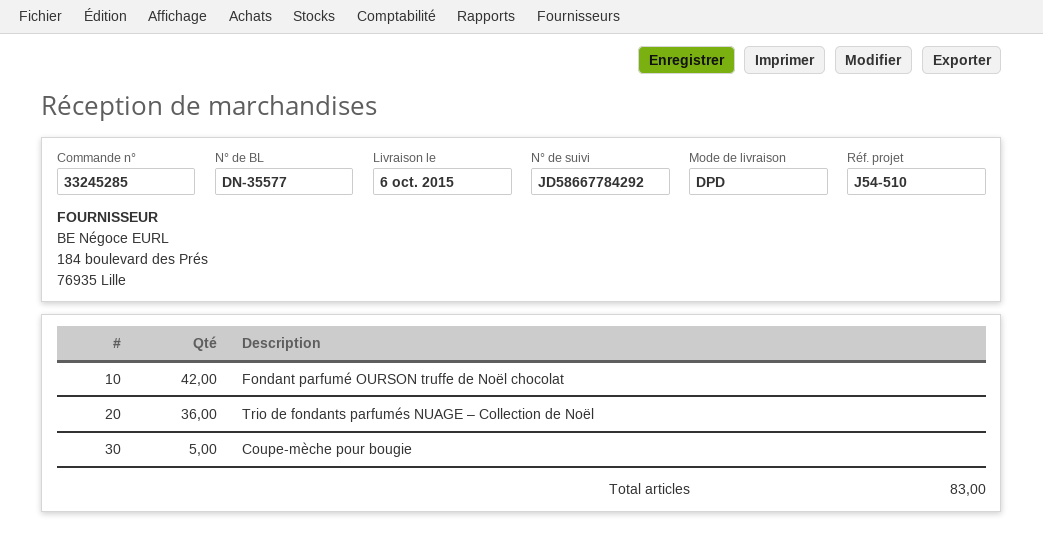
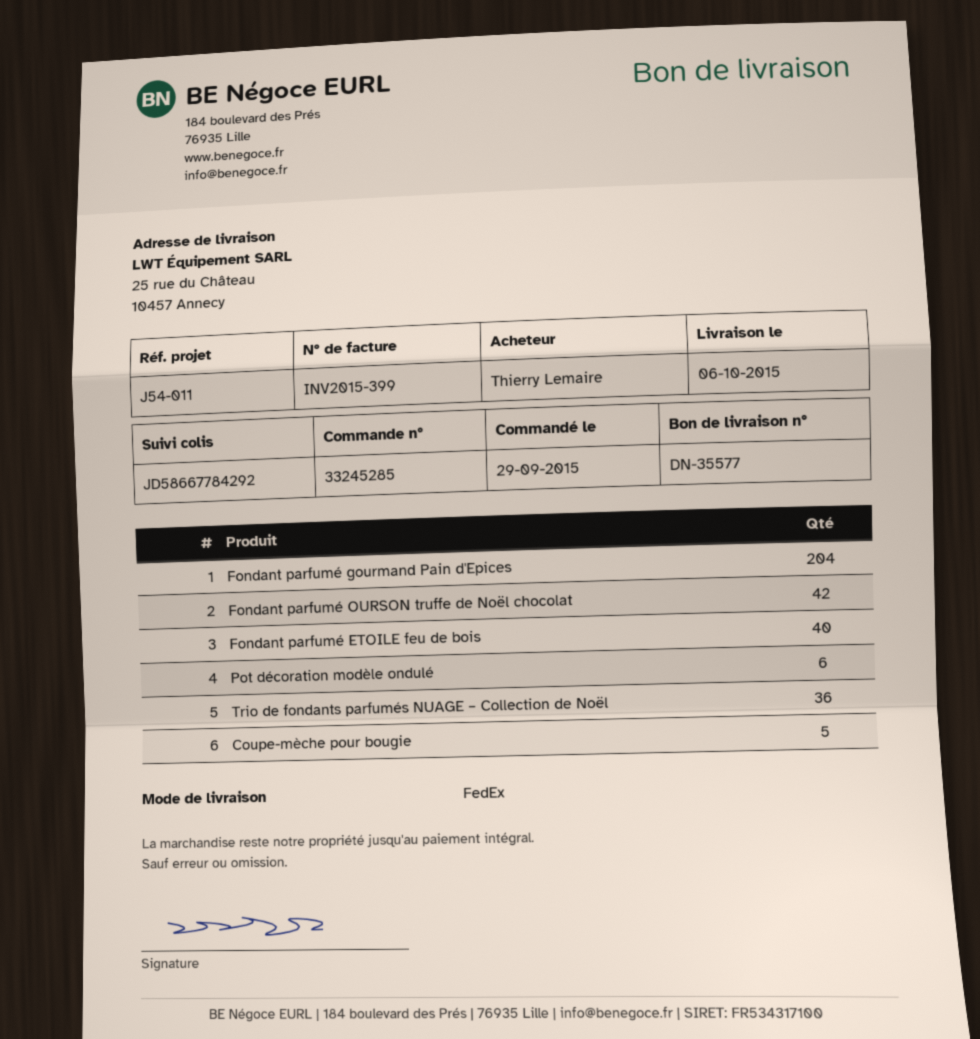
reference: J54-510 -> J54-011
shipping method: DPD -> FedEx
Fondant parfumé gourmand Pain d'Epices: none -> 204
Fondant parfumé ETOILE feu de bois: none -> 40
Pot décoration modèle ondulé: none -> 6

